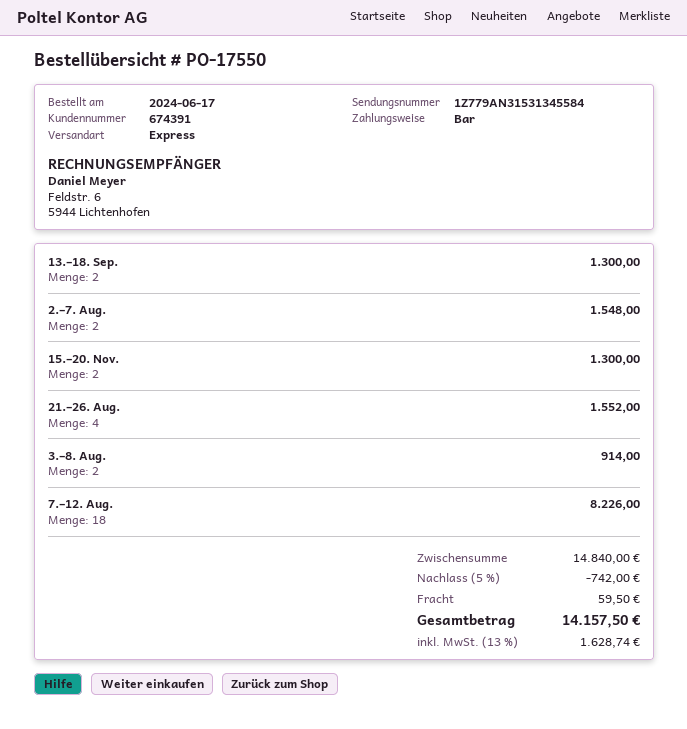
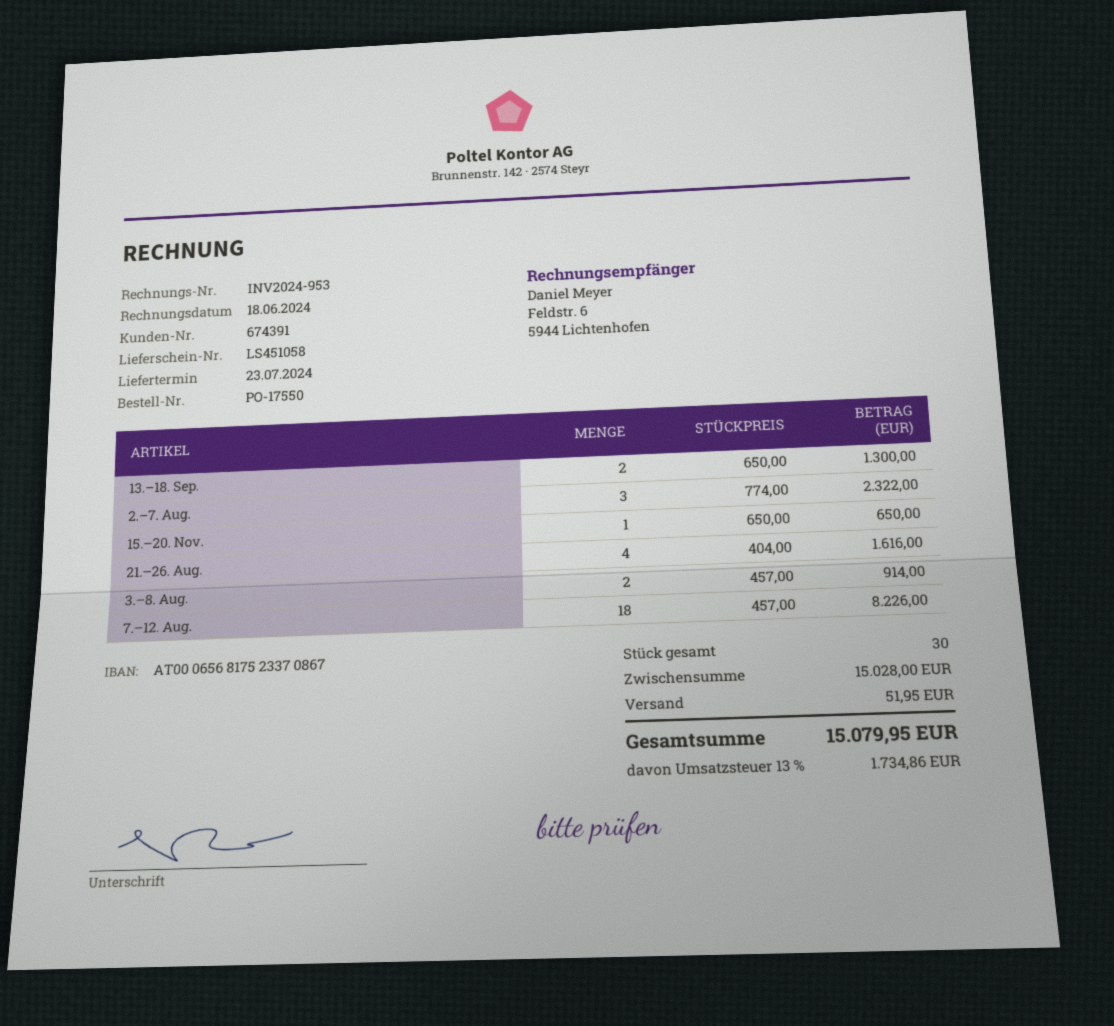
2.–7. Aug.: 2 for 1548.00 -> 3 for 2322.00
15.–20. Nov.: 2 for 1300.00 -> 1 for 650.00
21.–26. Aug.: 4 for 1552.00 -> 4 for 1616.00
subtotal: 14840.00 -> 15028.00
discount: 5% = 742.00 -> none
shipping: 59.50 -> 51.95
tax: 13% = 1628.74 -> 13% = 1734.86
total: 14157.50 -> 15079.95

